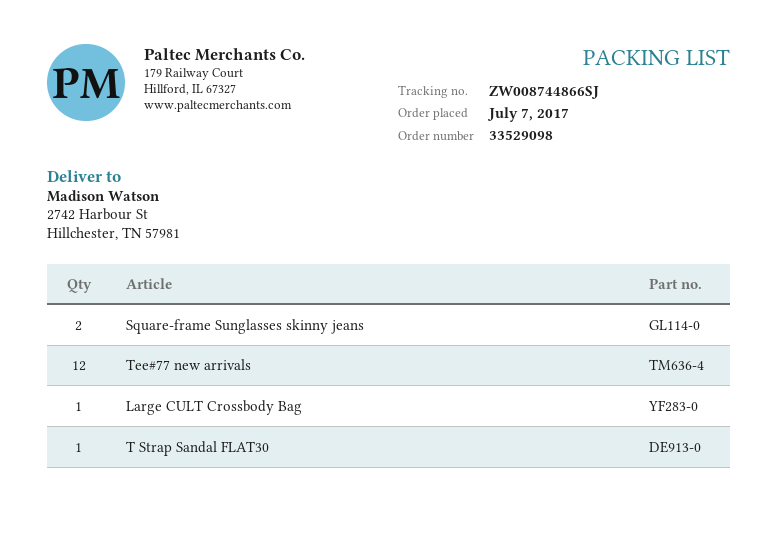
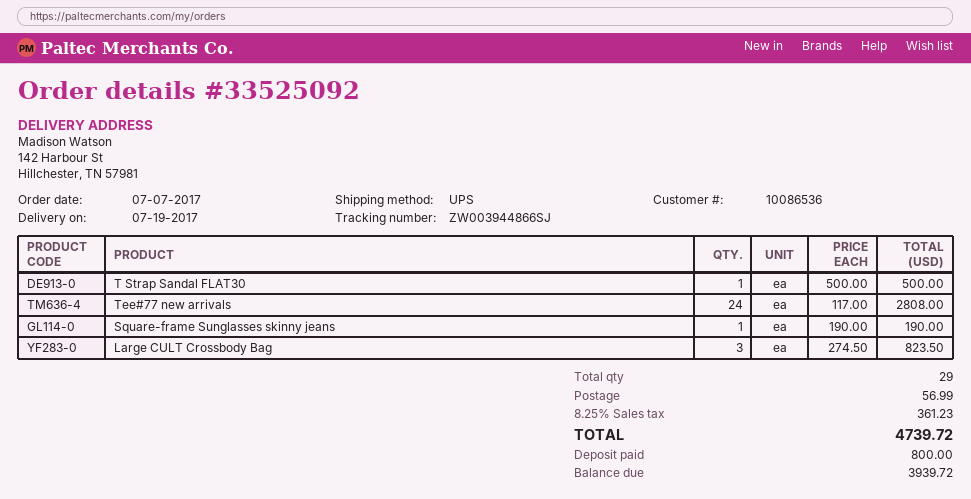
order number: 33529098 -> 33525092
tracking number: ZW008744866SJ -> ZW003944866SJ
ship to: 2742 Harbour St, Hillchester, TN 57981 -> 142 Harbour St, Hillchester, TN 57981
Square-frame Sunglasses skinny jeans: 2 -> 1
Tee#77 new arrivals: 12 -> 24
Large CULT Crossbody Bag: 1 -> 3

